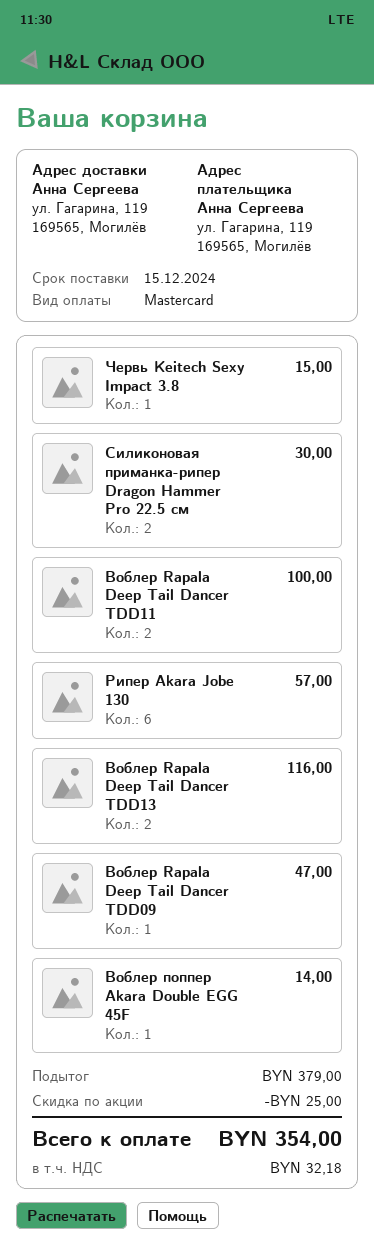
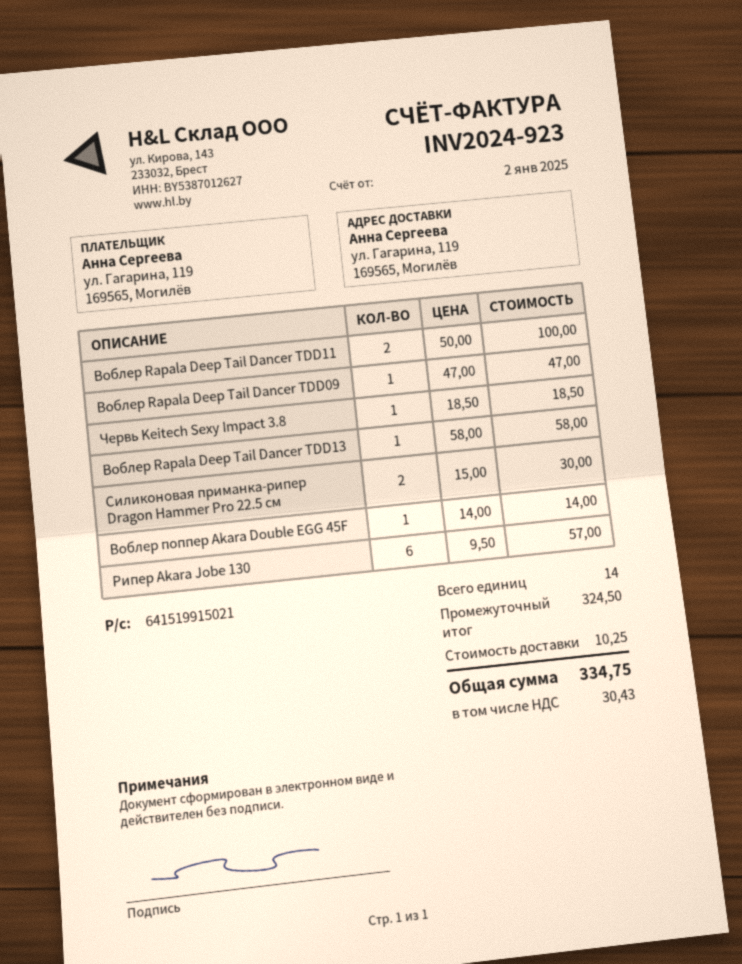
Червь Keitech Sexy Impact 3.8: 1 for 15.00 -> 1 for 18.50
Воблер Rapala Deep Tail Dancer TDD13: 2 for 116.00 -> 1 for 58.00
subtotal: 379.00 -> 324.50
discount: 25.00 -> none
shipping: none -> 10.25
tax: 32.18 -> 30.43
total: 354.00 -> 334.75

